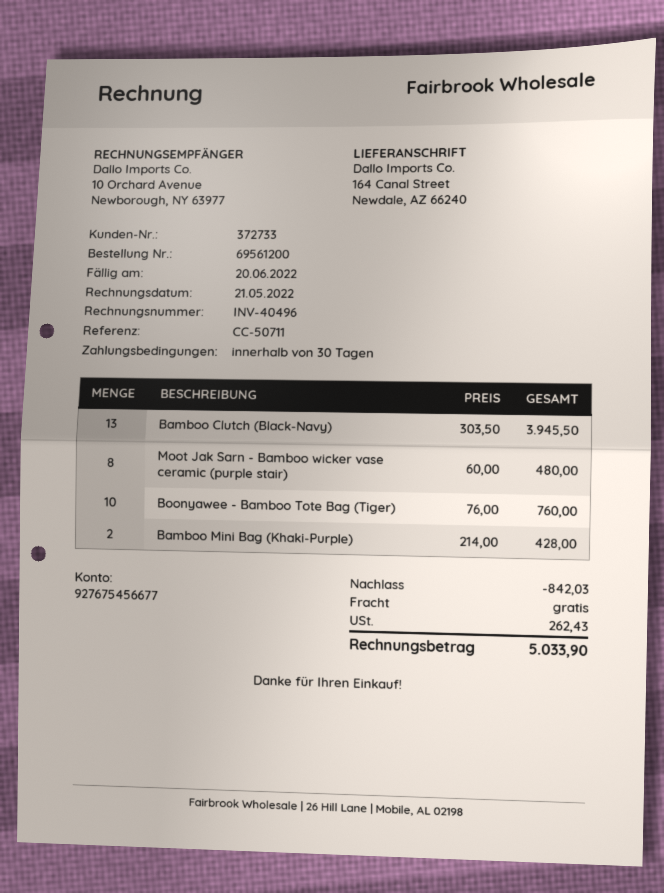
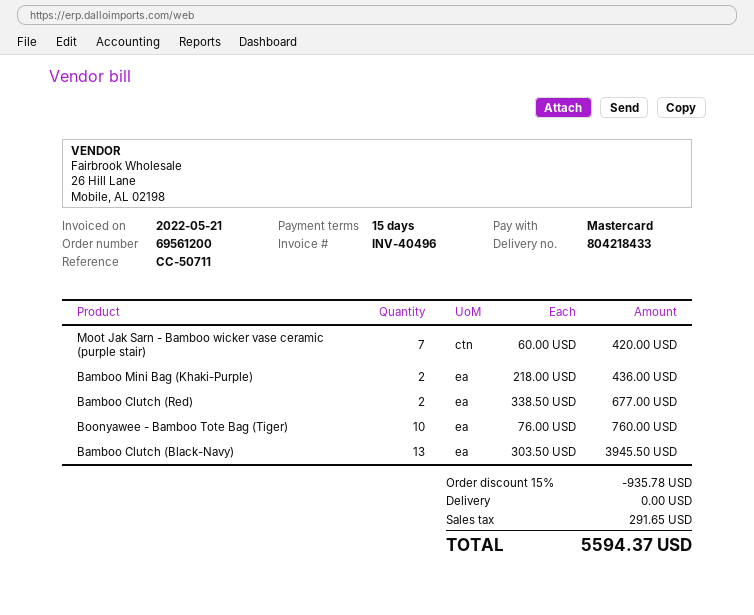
payment terms: 30 days -> 15 days
Moot Jak Sarn - Bamboo wicker vase ceramic (purple stair): 8 x 60.00 = 480.00 -> 7 x 60.00 = 420.00
Bamboo Mini Bag (Khaki-Purple): 2 x 214.00 = 428.00 -> 2 x 218.00 = 436.00
Bamboo Clutch (Red): none -> 2 x 338.50 = 677.00
discount: 842.03 -> 935.78
tax: 262.43 -> 291.65
total: 5033.90 -> 5594.37

